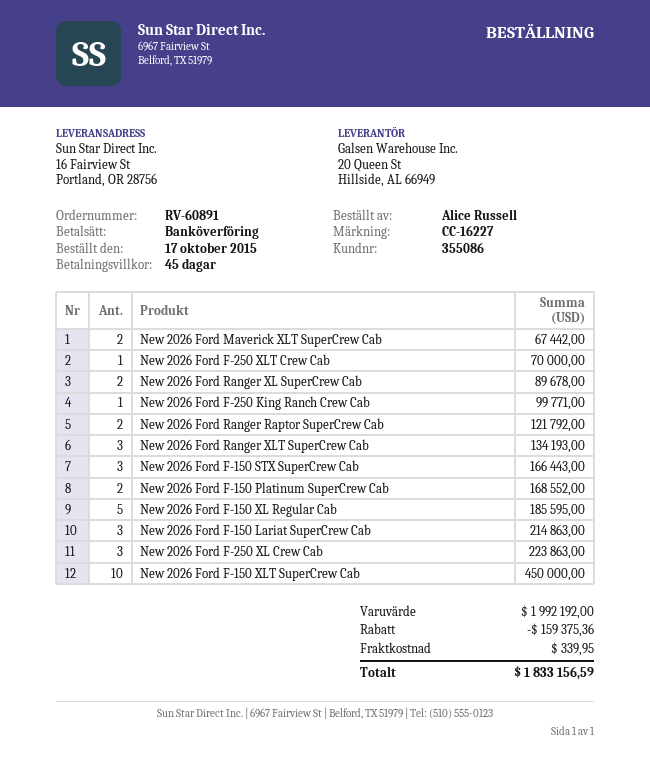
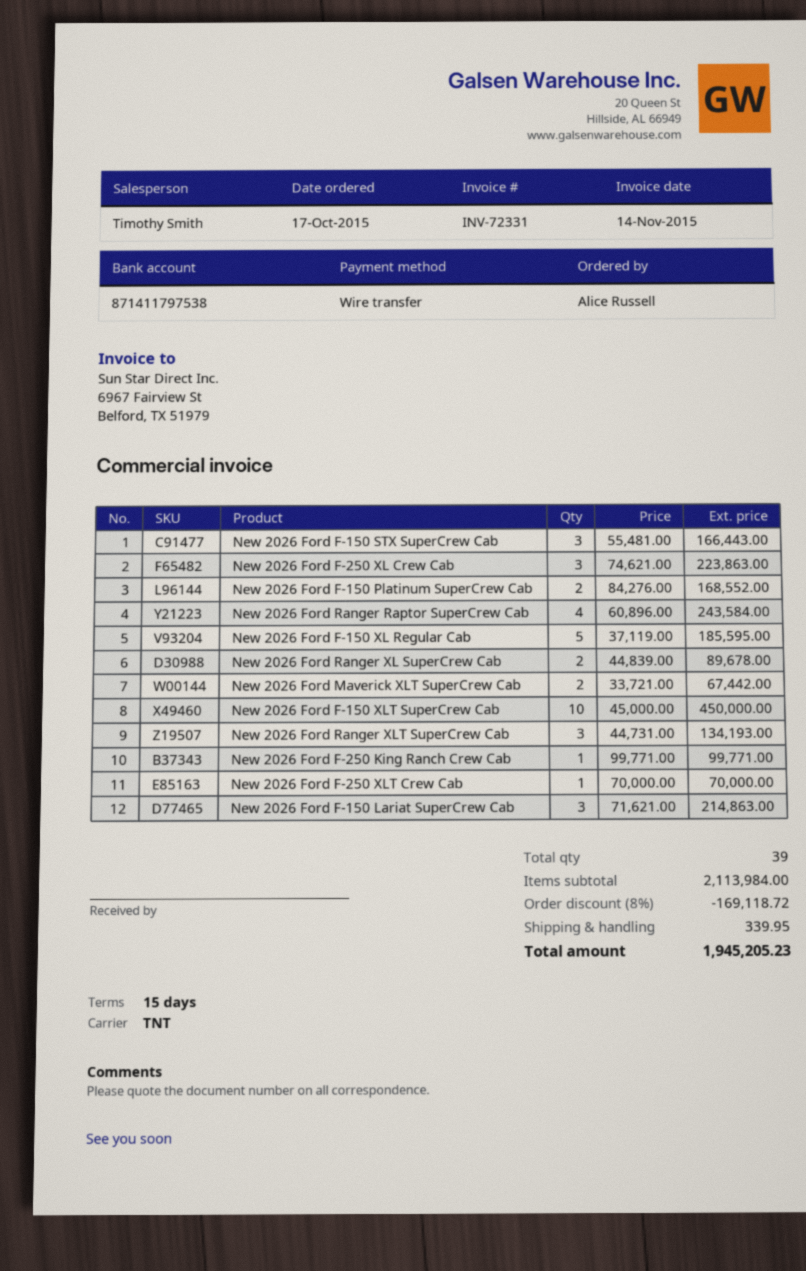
payment terms: 45 days -> 15 days
New 2026 Ford Ranger Raptor SuperCrew Cab: 2 for 121792.00 -> 4 for 243584.00
subtotal: 1992192.00 -> 2113984.00
discount: 159375.36 -> 169118.72
total: 1833156.59 -> 1945205.23

